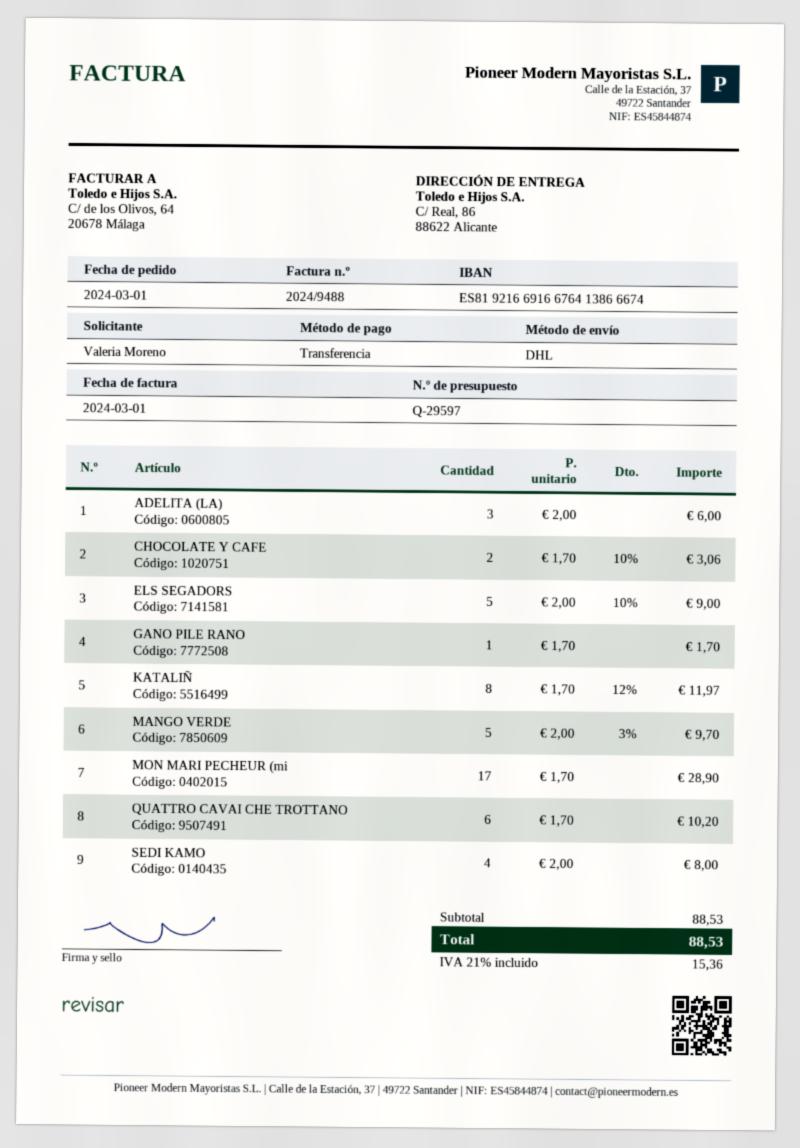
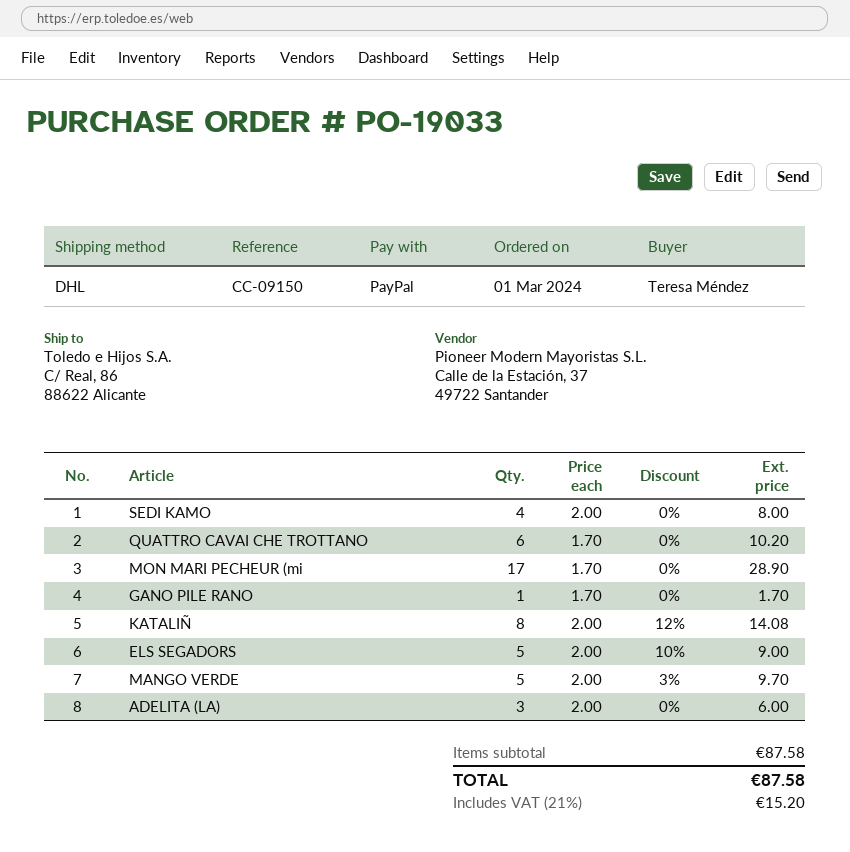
ordered by: Valeria Moreno -> Teresa Méndez
payment method: bank transfer -> PayPal
CHOCOLATE Y CAFE: 2 x 1.70 - 10% = 3.06 -> none
KATALIÑ: 8 x 1.70 - 12% = 11.97 -> 8 x 2.00 - 12% = 14.08
subtotal: 88.53 -> 87.58
tax: 21% = 15.36 -> 21% = 15.20
total: 88.53 -> 87.58

